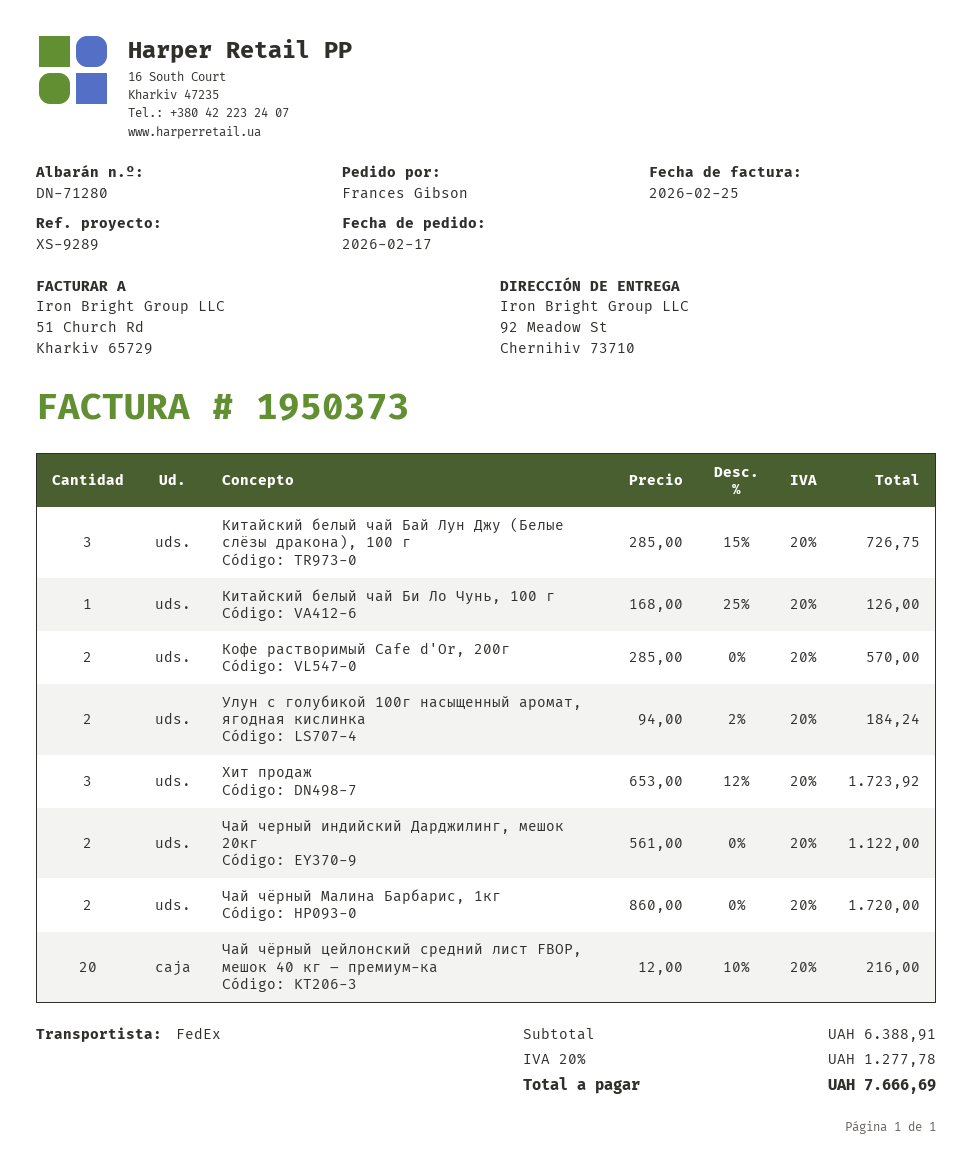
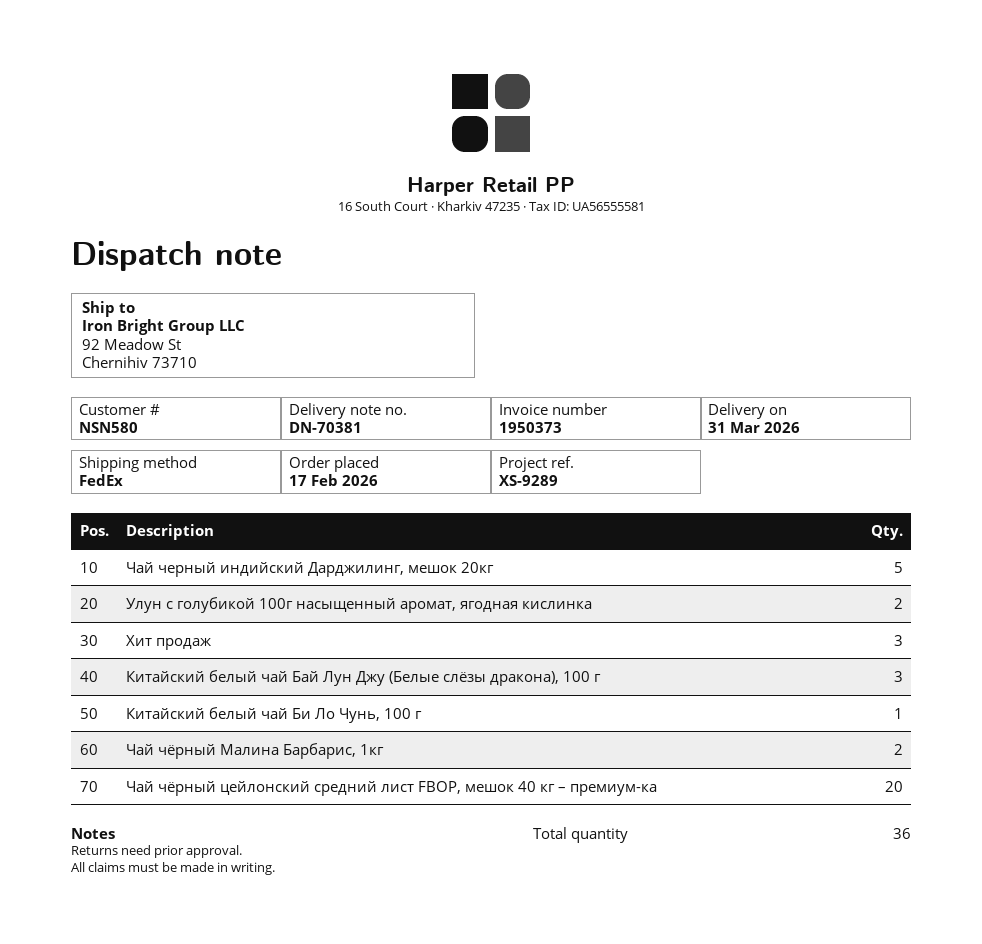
delivery note number: DN-71280 -> DN-70381
Кофе растворимый Cafe d'Or, 200г: 2 -> none
Чай черный индийский Дарджилинг, мешок 20кг: 2 -> 5

